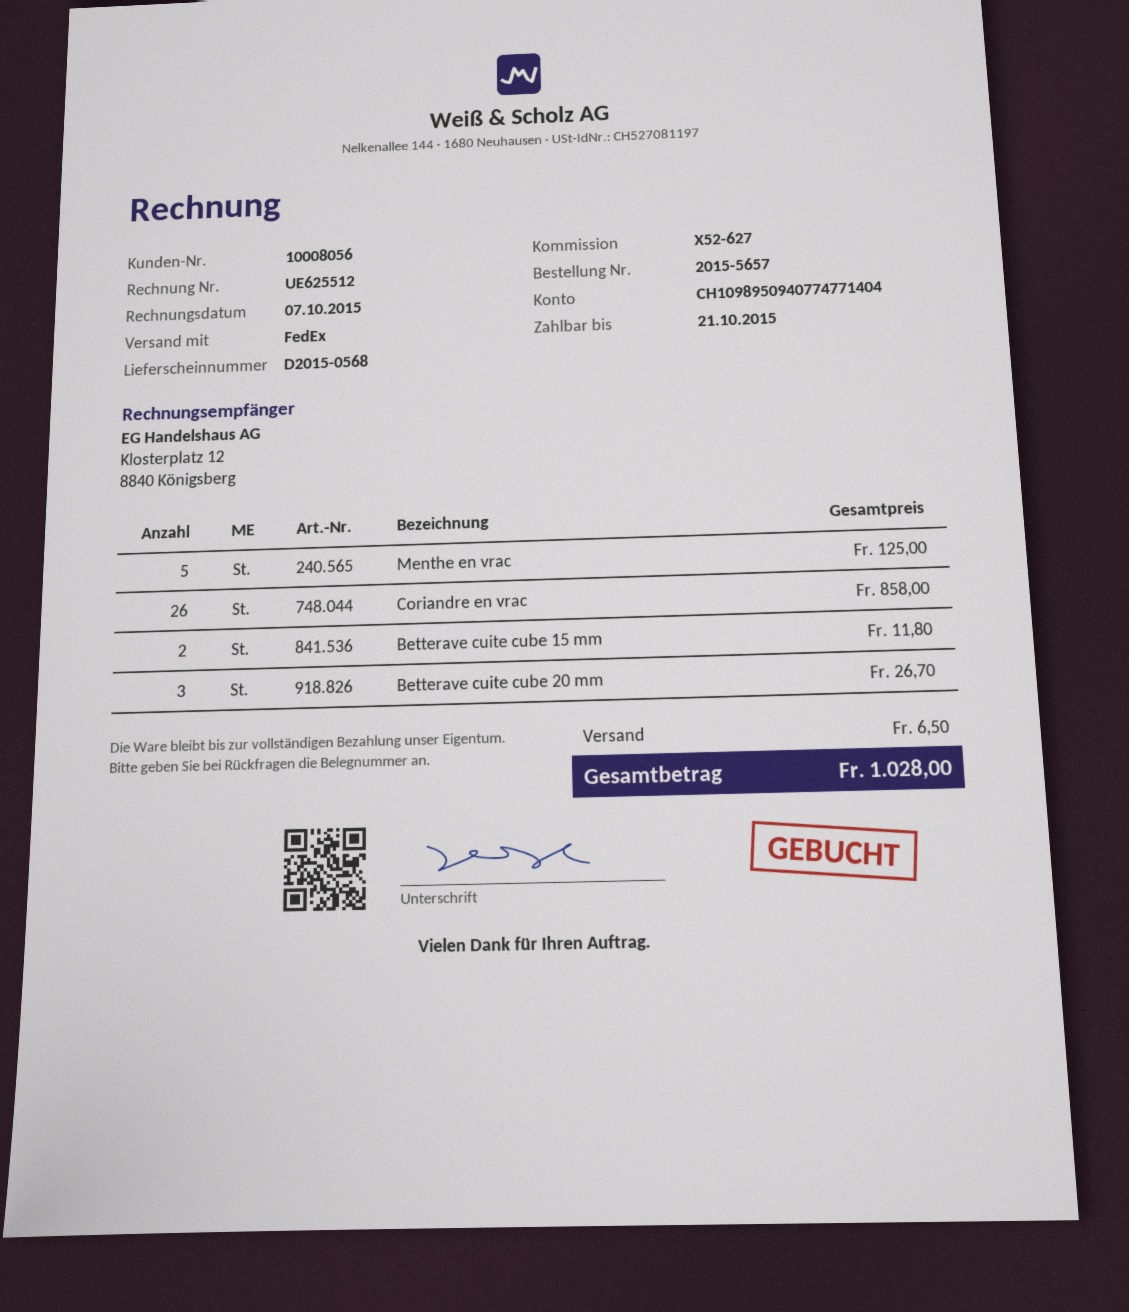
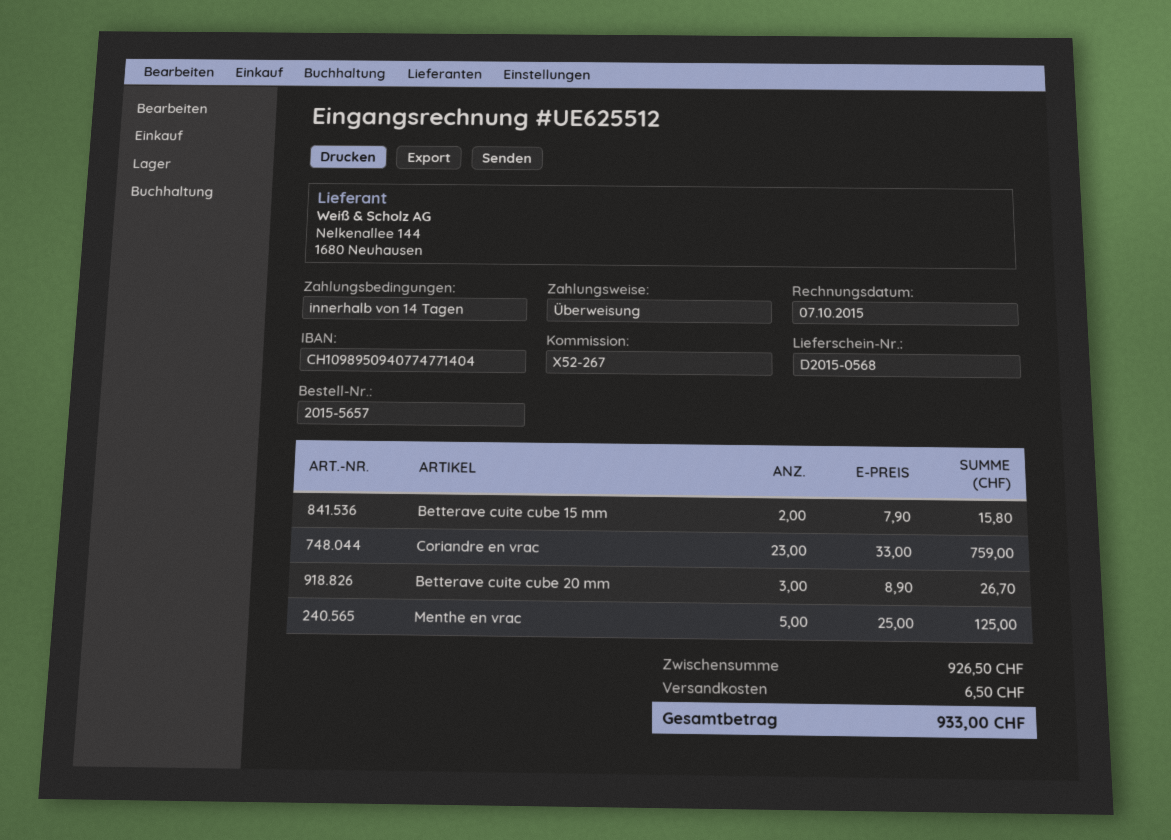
reference: X52-627 -> X52-267
Coriandre en vrac: 26 for 858.00 -> 23 for 759.00
Betterave cuite cube 15 mm: 2 for 11.80 -> 2 for 15.80
total: 1028.00 -> 933.00

